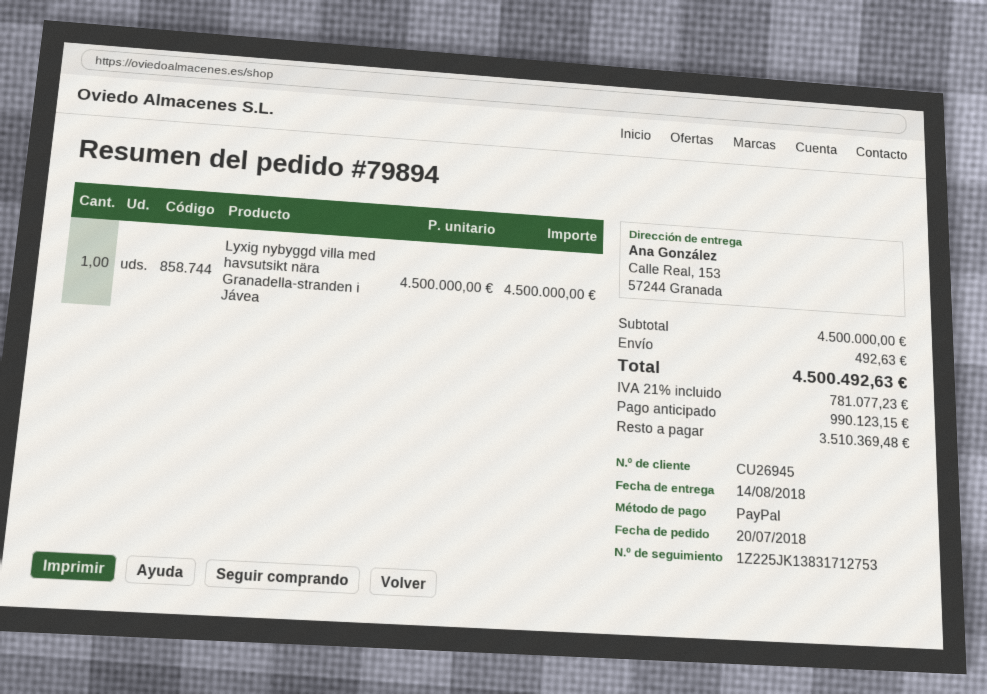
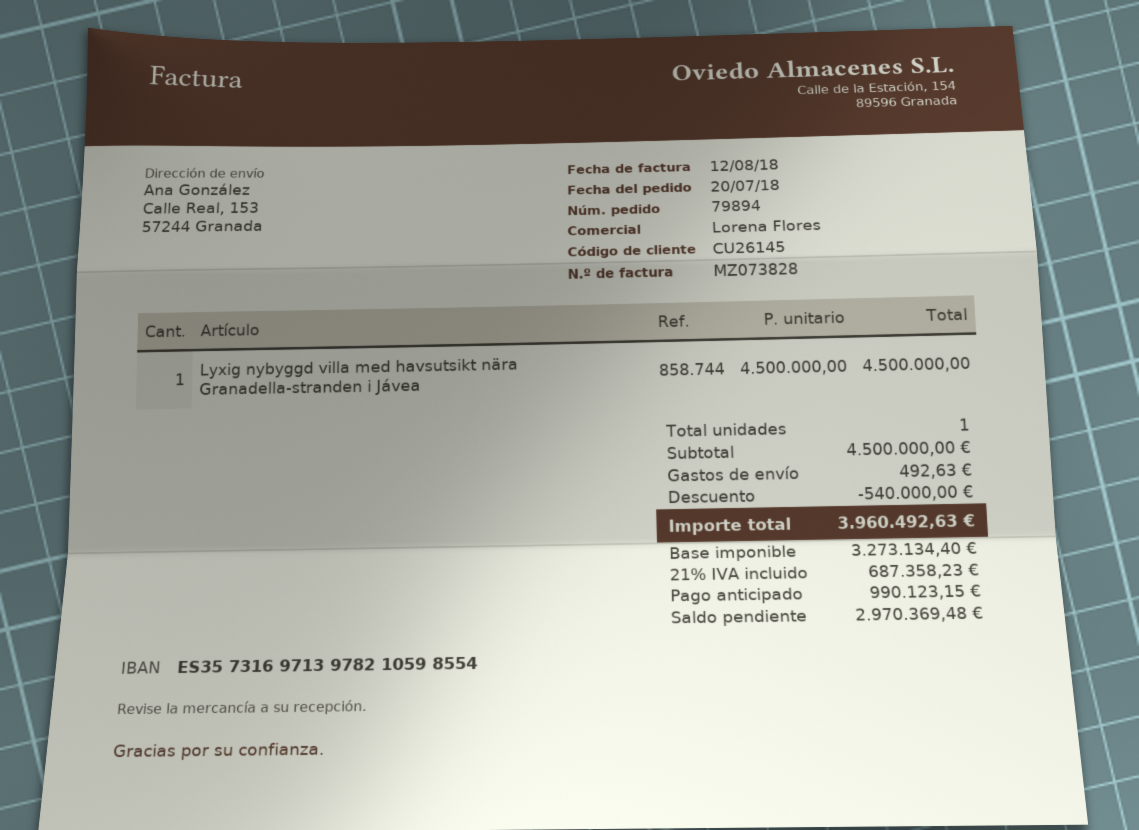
customer number: CU26945 -> CU26145
discount: none -> 540000.00
tax: 21% = 781077.23 -> 21% = 687358.23
total: 4500492.63 -> 3960492.63
balance: 3510369.48 -> 2970369.48

